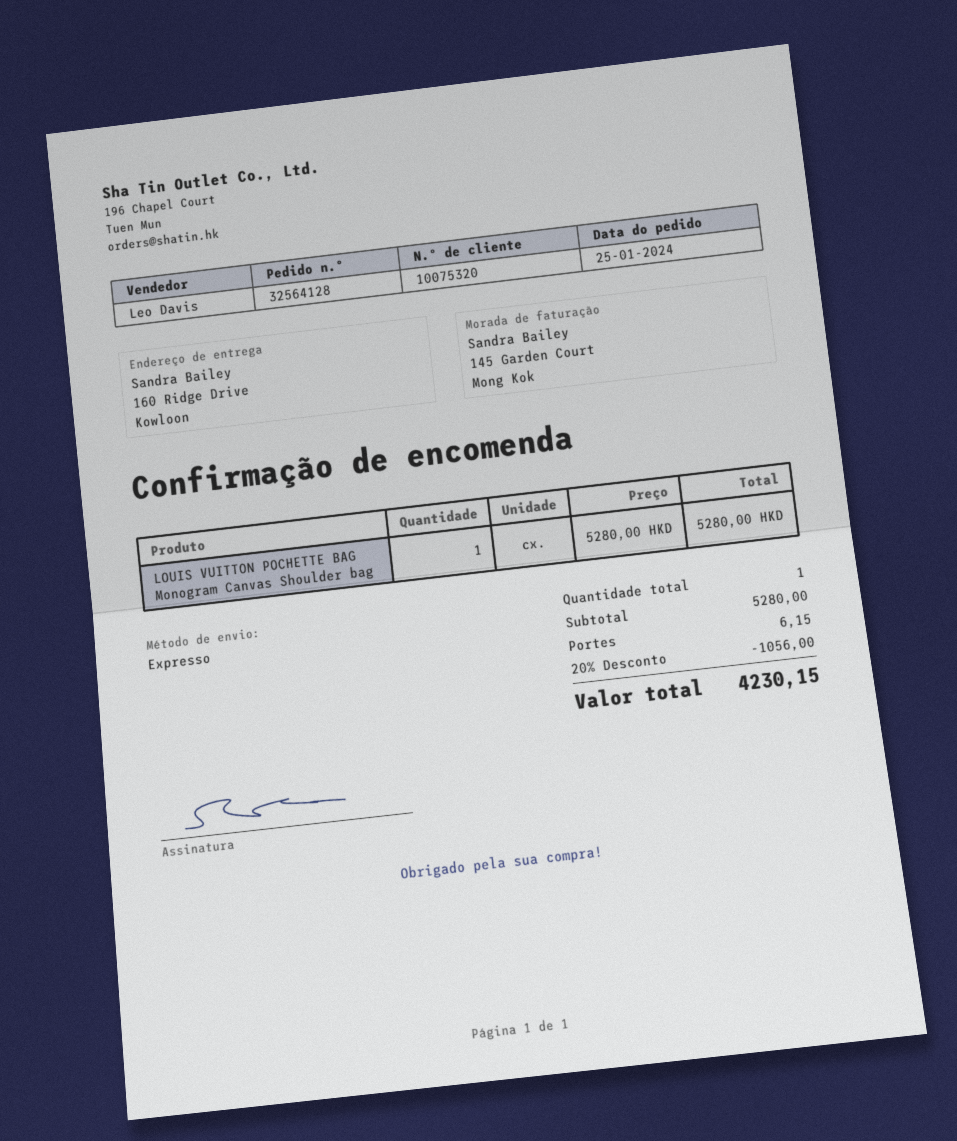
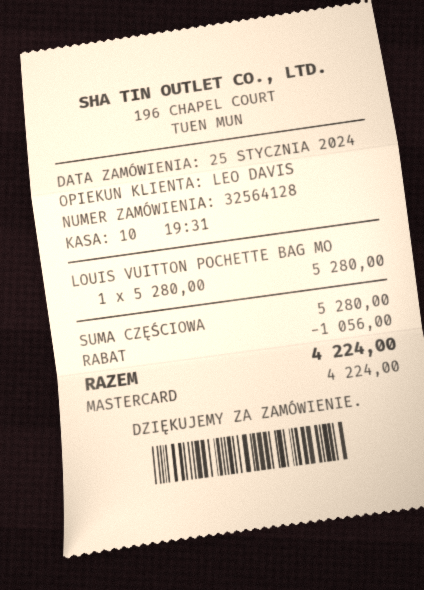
shipping: 6.15 -> none
total: 4230.15 -> 4224.00

